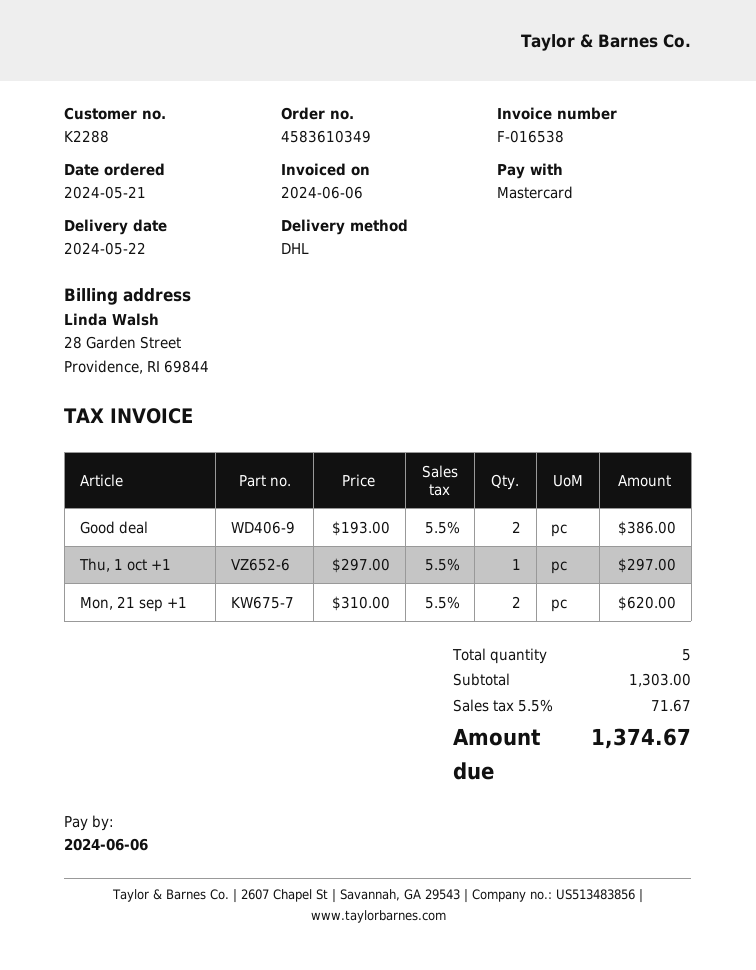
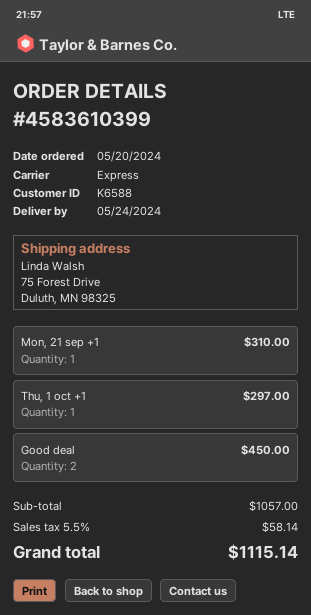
order number: 4583610349 -> 4583610399
order date: 2024-05-21 -> 2024-05-20
delivery date: 2024-05-22 -> 2024-05-24
customer number: K2288 -> K6588
shipping method: DHL -> express
Good deal: 2 for 386.00 -> 2 for 450.00
Mon, 21 sep +1: 2 for 620.00 -> 1 for 310.00
subtotal: 1303.00 -> 1057.00
tax: 5.5% = 71.67 -> 5.5% = 58.14
total: 1374.67 -> 1115.14

